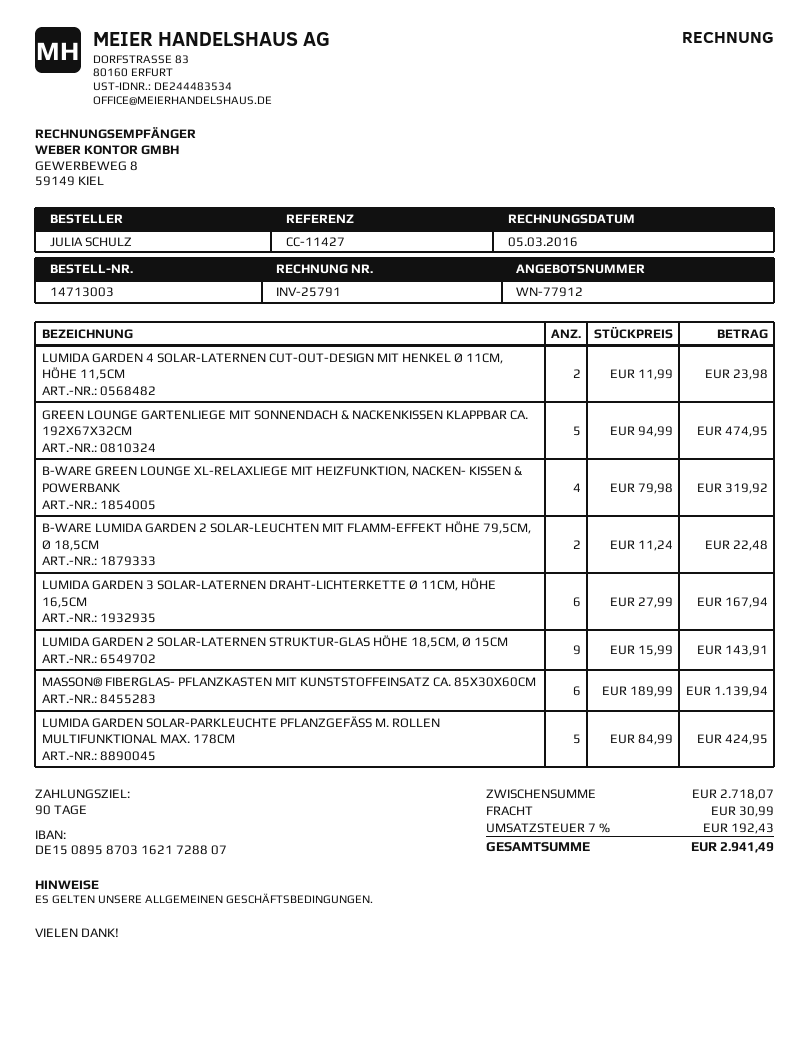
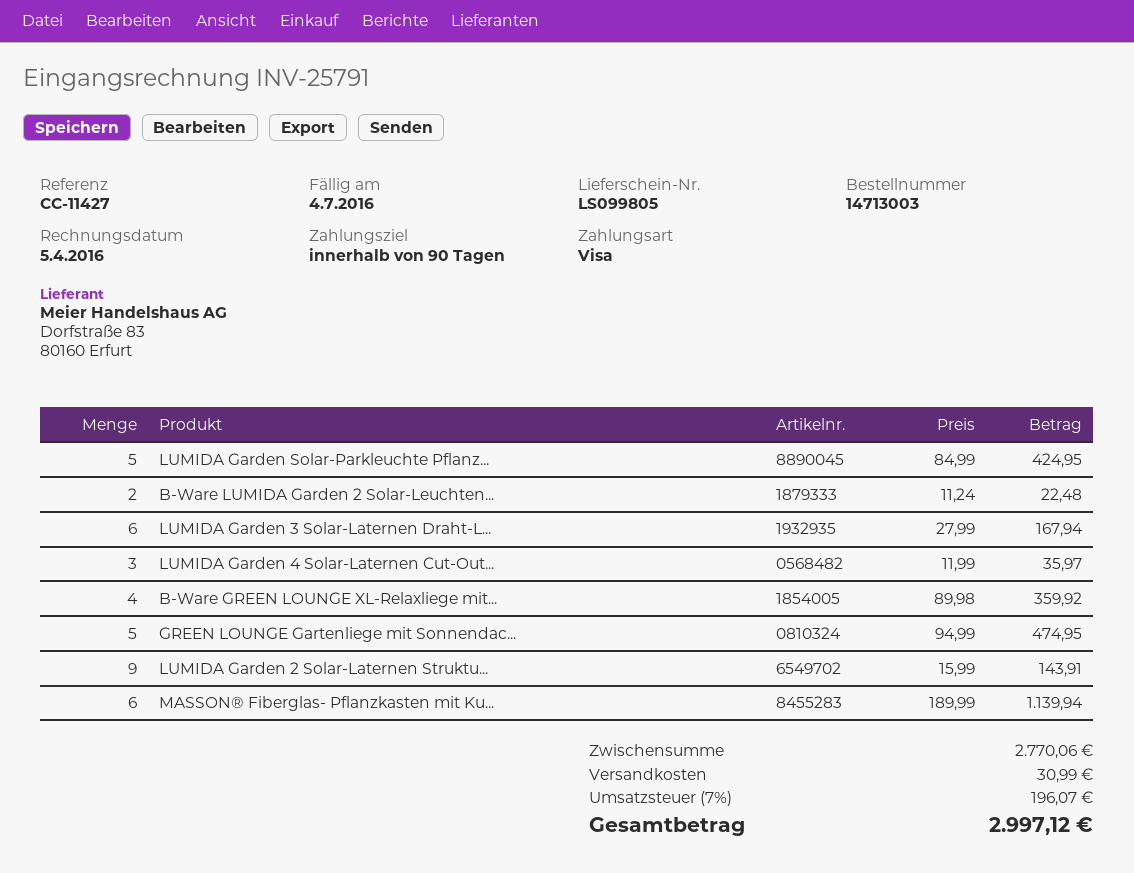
invoice date: 2016-03-05 -> 2016-04-05
LUMIDA GARDEN 4 SOLAR-LATERNEN CUT-OUT-DESIGN MIT HENKEL Ø 11CM, HÖHE 11,5CM: 2 x 11.99 = 23.98 -> 3 x 11.99 = 35.97
B-WARE GREEN LOUNGE XL-RELAXLIEGE MIT HEIZFUNKTION, NACKEN- KISSEN & POWERBANK: 4 x 79.98 = 319.92 -> 4 x 89.98 = 359.92
subtotal: 2718.07 -> 2770.06
tax: 7% = 192.43 -> 7% = 196.07
total: 2941.49 -> 2997.12

